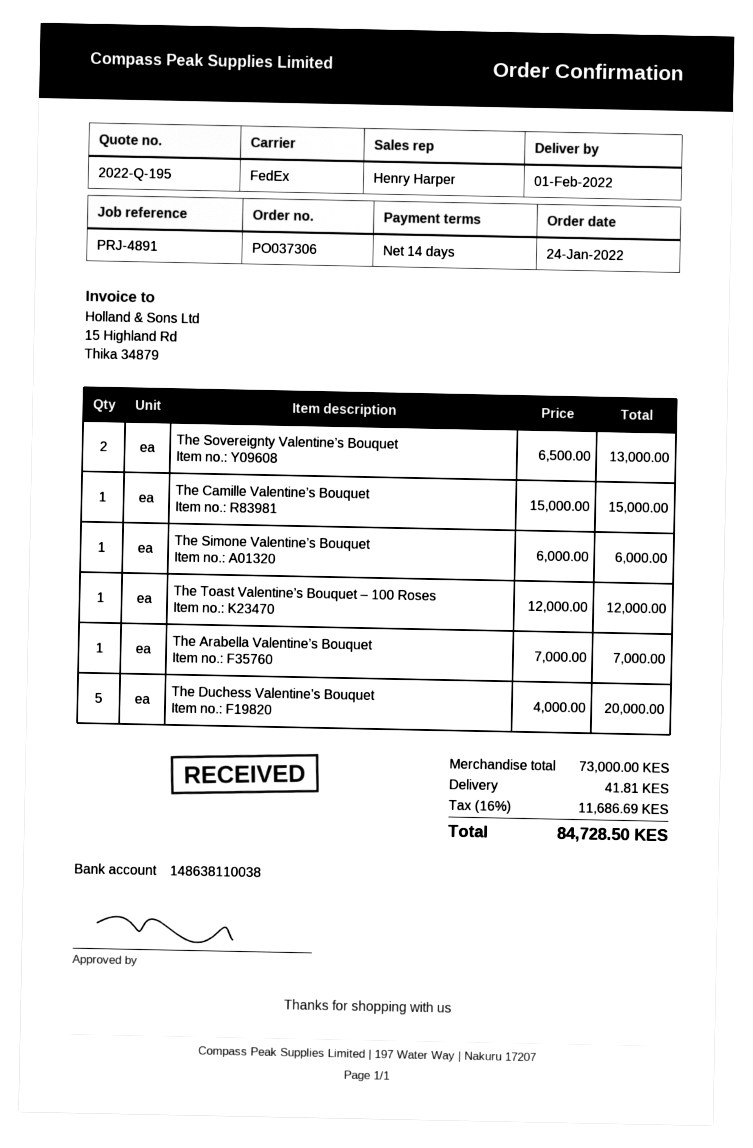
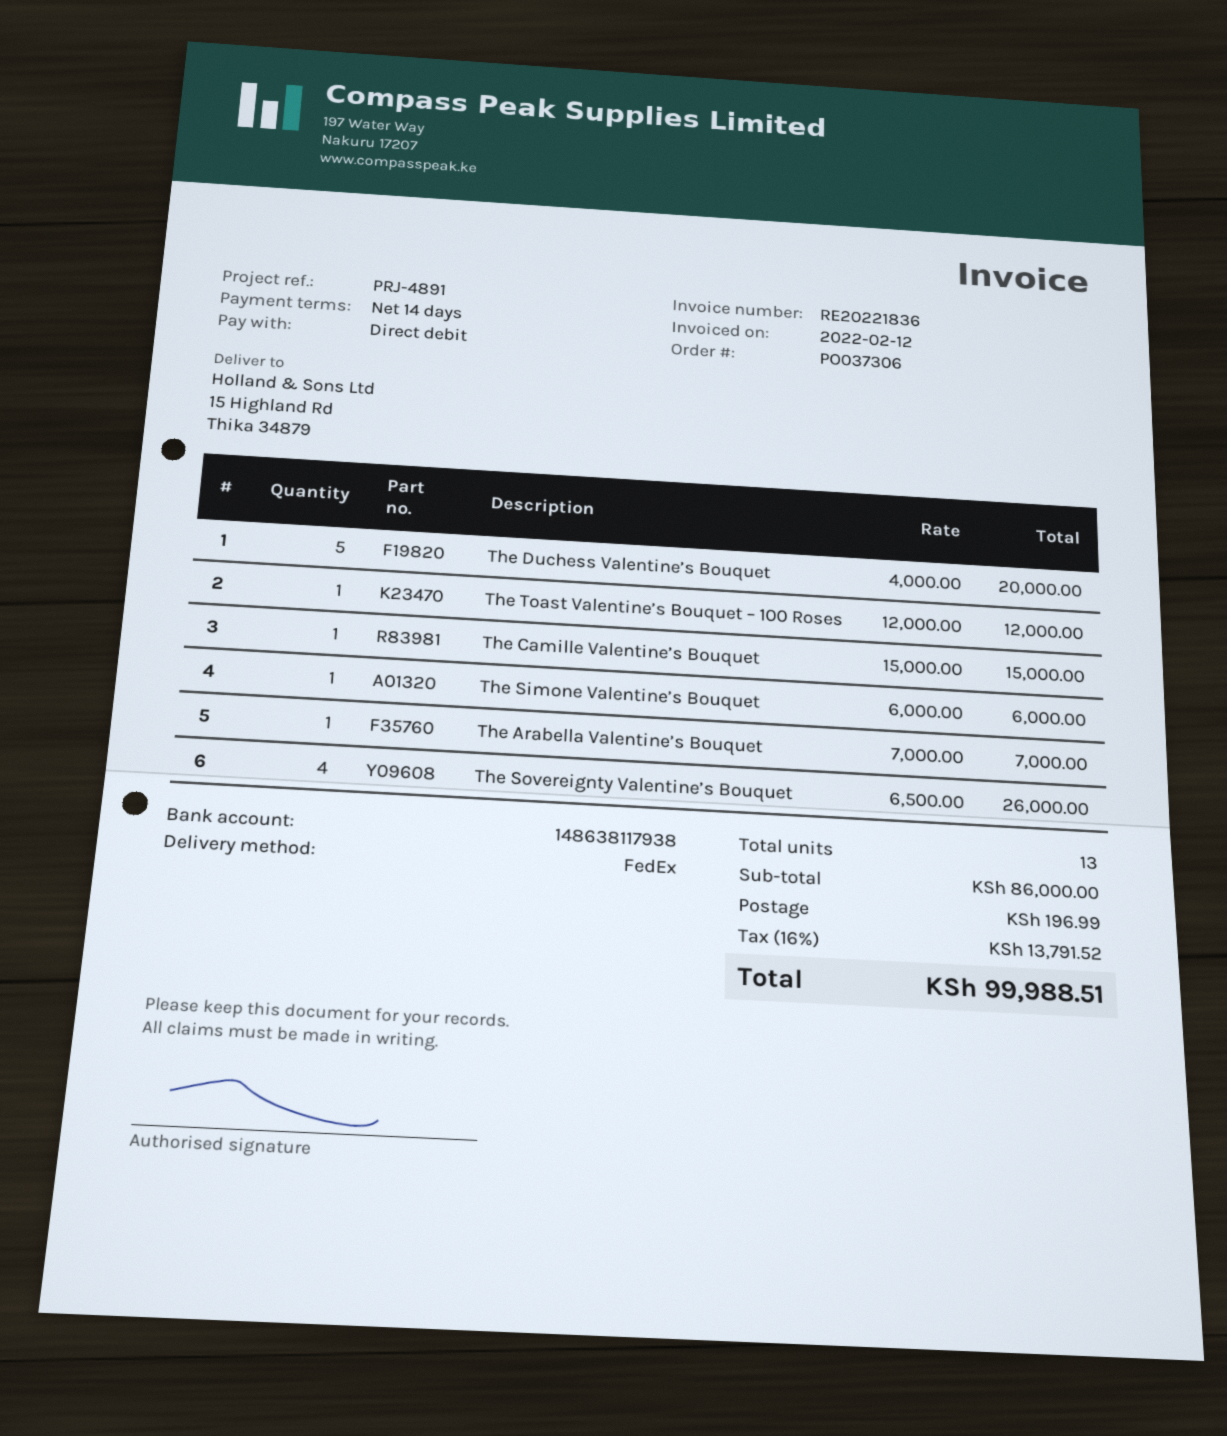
bank account: 148638110038 -> 148638117938
The Sovereignty Valentine’s Bouquet: 2 x 6500.00 = 13000.00 -> 4 x 6500.00 = 26000.00
subtotal: 73000.00 -> 86000.00
shipping: 41.81 -> 196.99
tax: 16% = 11686.69 -> 16% = 13791.52
total: 84728.50 -> 99988.51

